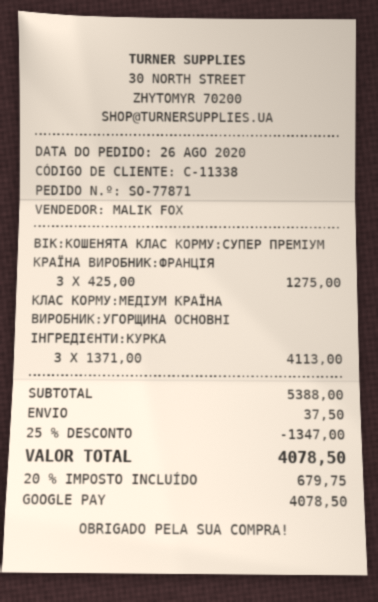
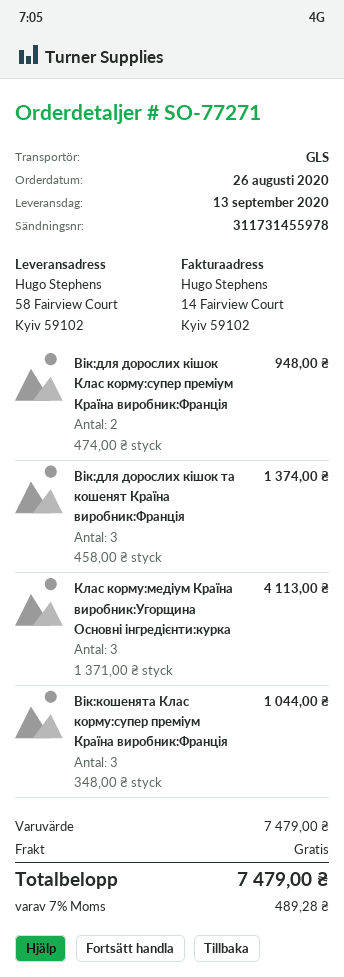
order number: SO-77871 -> SO-77271
ВІК:КОШЕНЯТА КЛАС КОРМУ:СУПЕР ПРЕМІУМ КРАЇНА ВИРОБНИК:ФРАНЦІЯ: 3 x 425.00 = 1275.00 -> 3 x 348.00 = 1044.00
Вік:для дорослих кішок Клас корму:супер преміум Країна виробник:Франція: none -> 2 x 474.00 = 948.00
Вік:для дорослих кішок та кошенят Країна виробник:Франція: none -> 3 x 458.00 = 1374.00
subtotal: 5388.00 -> 7479.00
discount: 25% = 1347.00 -> none
shipping: 37.50 -> 0.00
tax: 20% = 679.75 -> 7% = 489.28
total: 4078.50 -> 7479.00

